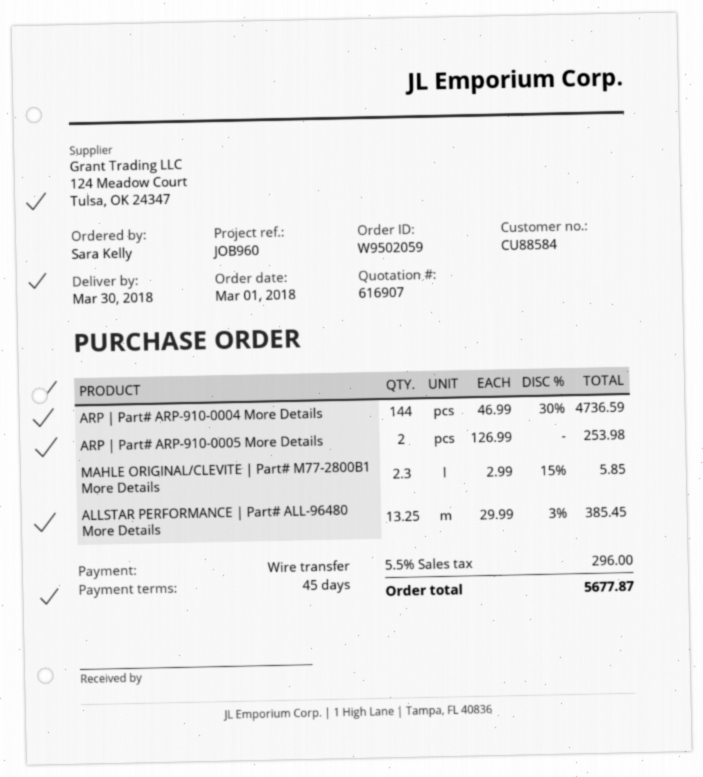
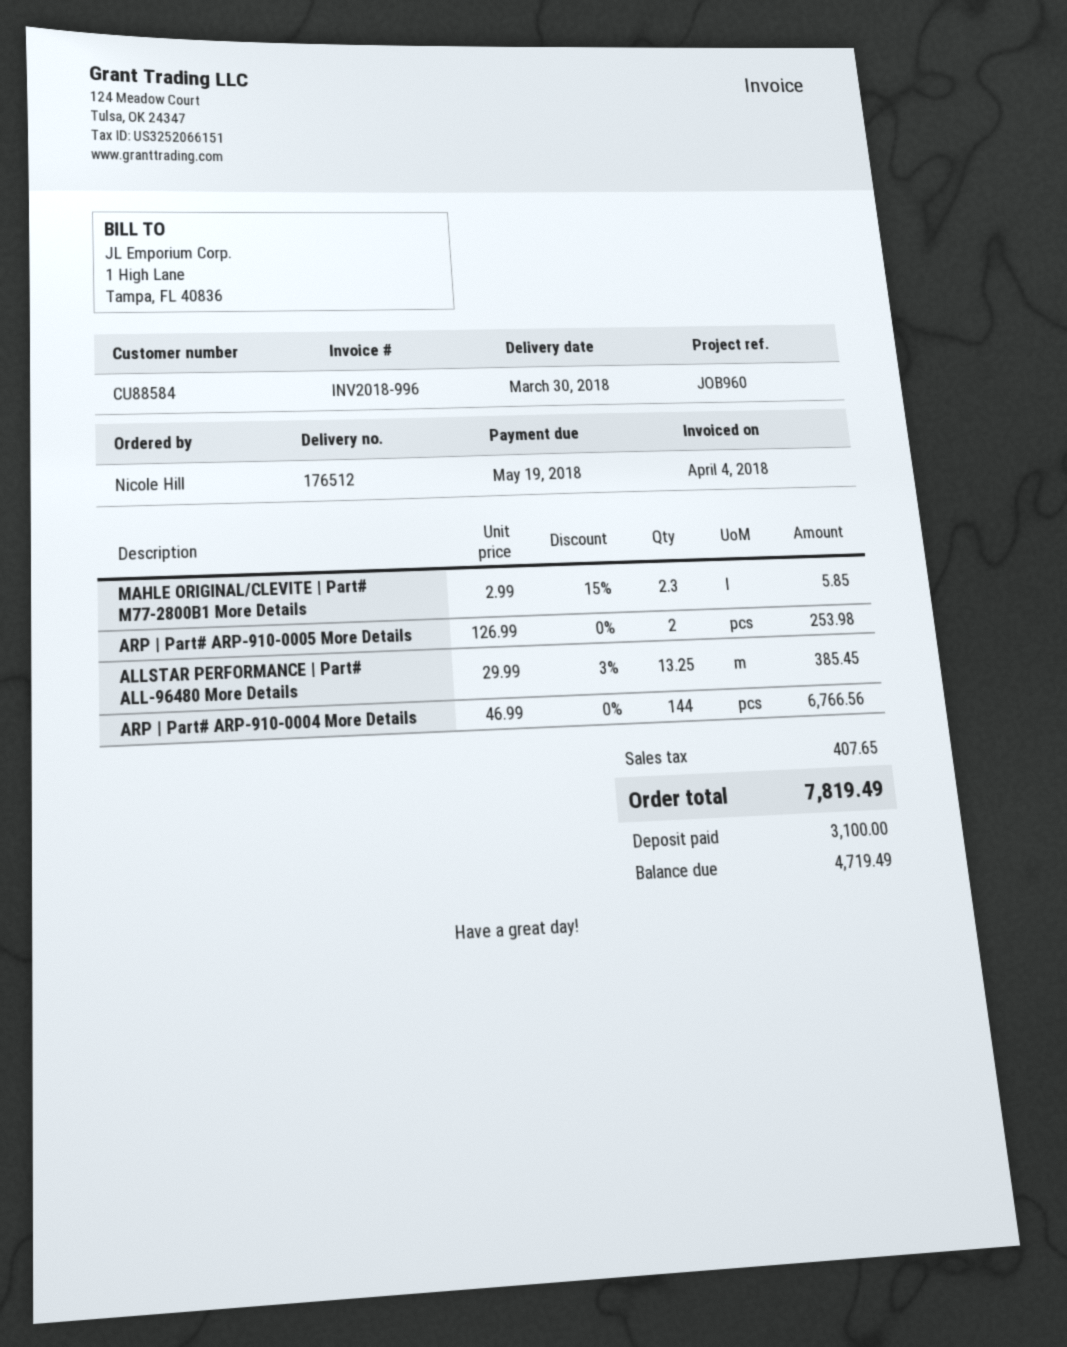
ordered by: Sara Kelly -> Nicole Hill
ARP | Part# ARP-910-0004 More Details: 144 x 46.99 - 30% = 4736.59 -> 144 x 46.99 = 6766.56
tax: 296.00 -> 407.65
total: 5677.87 -> 7819.49

